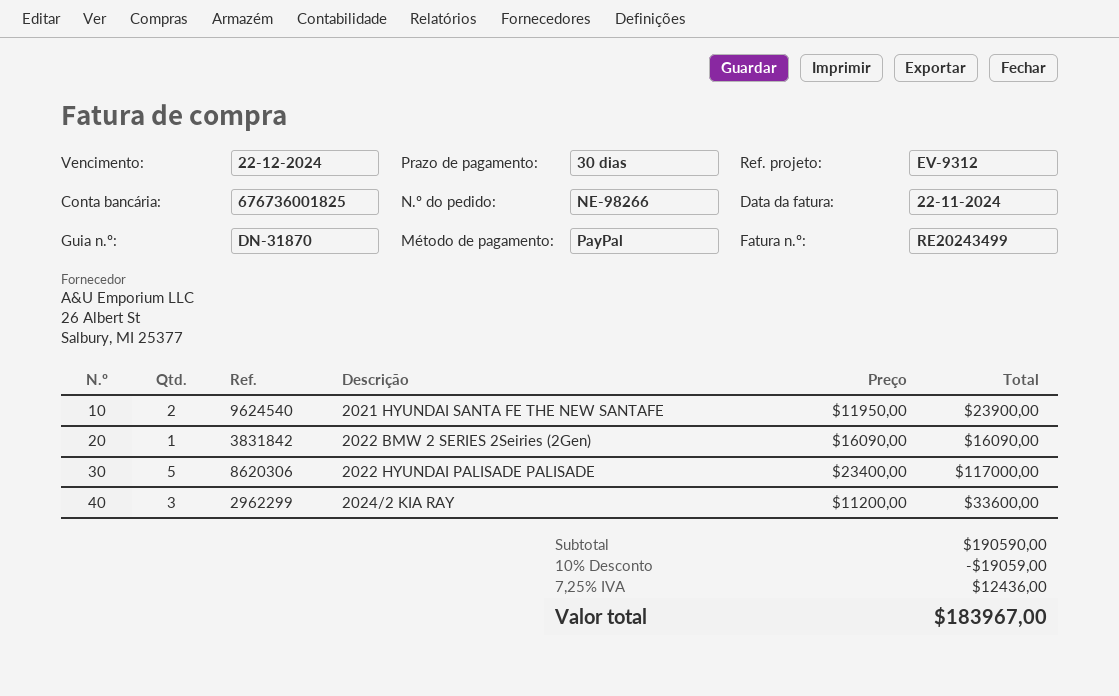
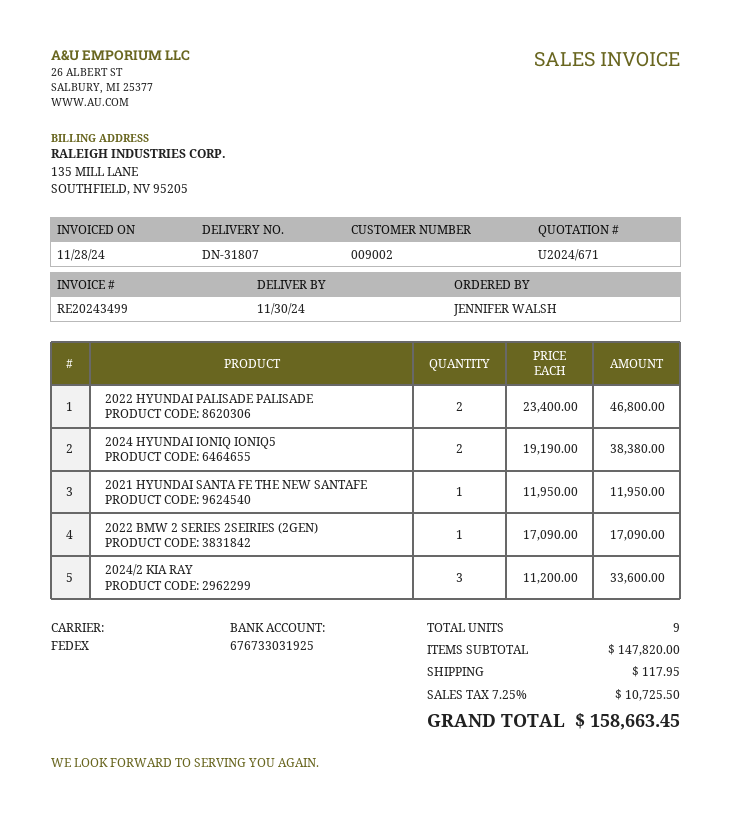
delivery note number: DN-31870 -> DN-31807
invoice date: 2024-11-22 -> 2024-11-28
bank account: 676736001825 -> 676733031925
2021 HYUNDAI SANTA FE THE NEW SANTAFE: 2 x 11950.00 = 23900.00 -> 1 x 11950.00 = 11950.00
2022 BMW 2 SERIES 2Seiries (2Gen): 1 x 16090.00 = 16090.00 -> 1 x 17090.00 = 17090.00
2022 HYUNDAI PALISADE PALISADE: 5 x 23400.00 = 117000.00 -> 2 x 23400.00 = 46800.00
2024 HYUNDAI IONIQ IONIQ5: none -> 2 x 19190.00 = 38380.00
subtotal: 190590.00 -> 147820.00
discount: 10% = 19059.00 -> none
shipping: none -> 117.95
tax: 7.25% = 12436.00 -> 7.25% = 10725.50
total: 183967.00 -> 158663.45

